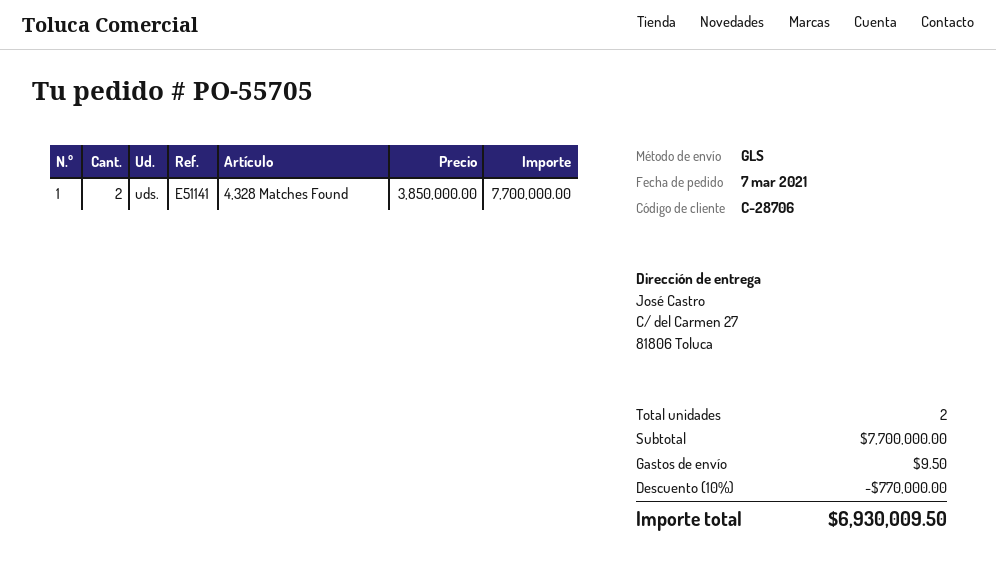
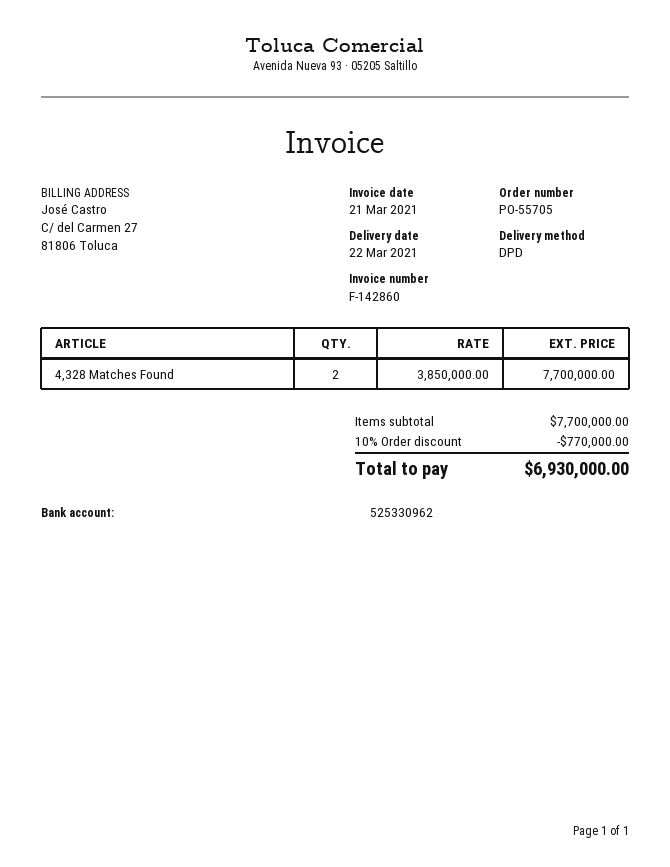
shipping method: GLS -> DPD
shipping: 9.50 -> none
total: 6930009.50 -> 6930000.00

